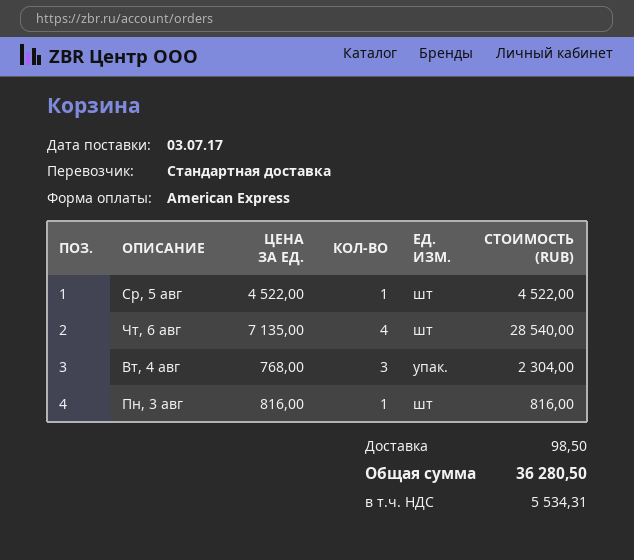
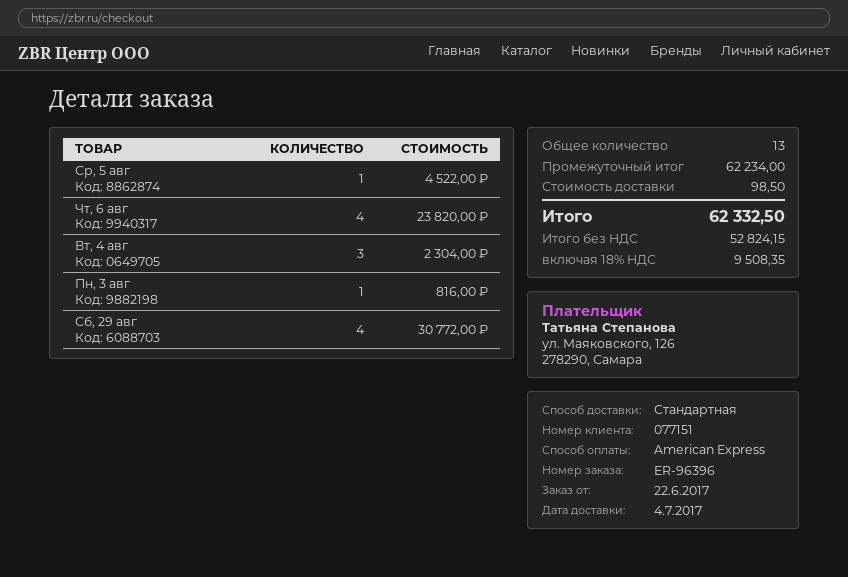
delivery date: 2017-07-03 -> 2017-07-04
Чт, 6 авг: 4 for 28540.00 -> 4 for 23820.00
Сб, 29 авг: none -> 4 for 30772.00
tax: 5534.31 -> 9508.35
total: 36280.50 -> 62332.50

